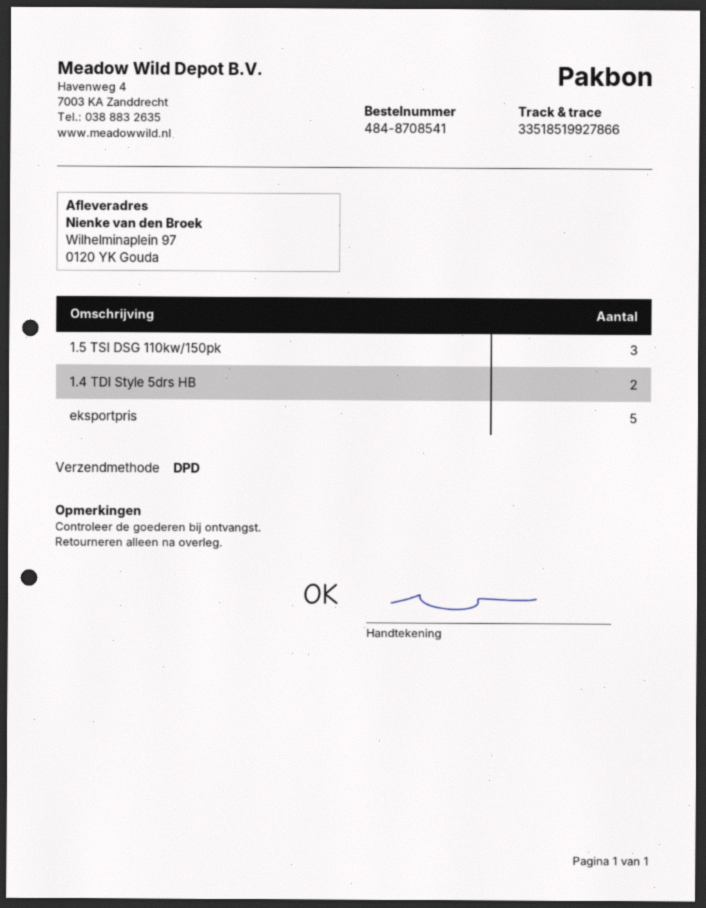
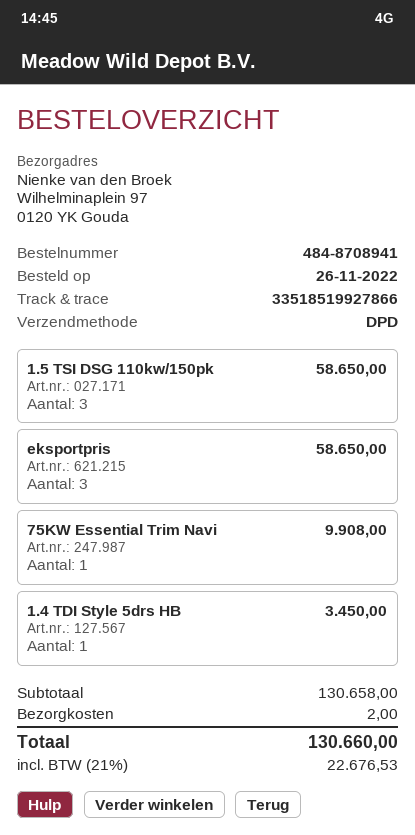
order number: 484-8708541 -> 484-8708941
1.4 TDI Style 5drs HB: 2 -> 1
eksportpris: 5 -> 3
75KW Essential Trim Navi: none -> 1

